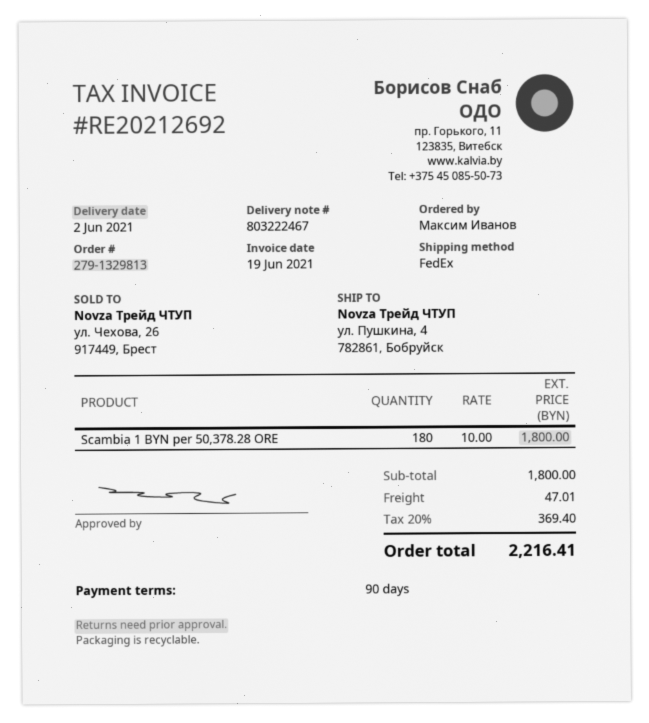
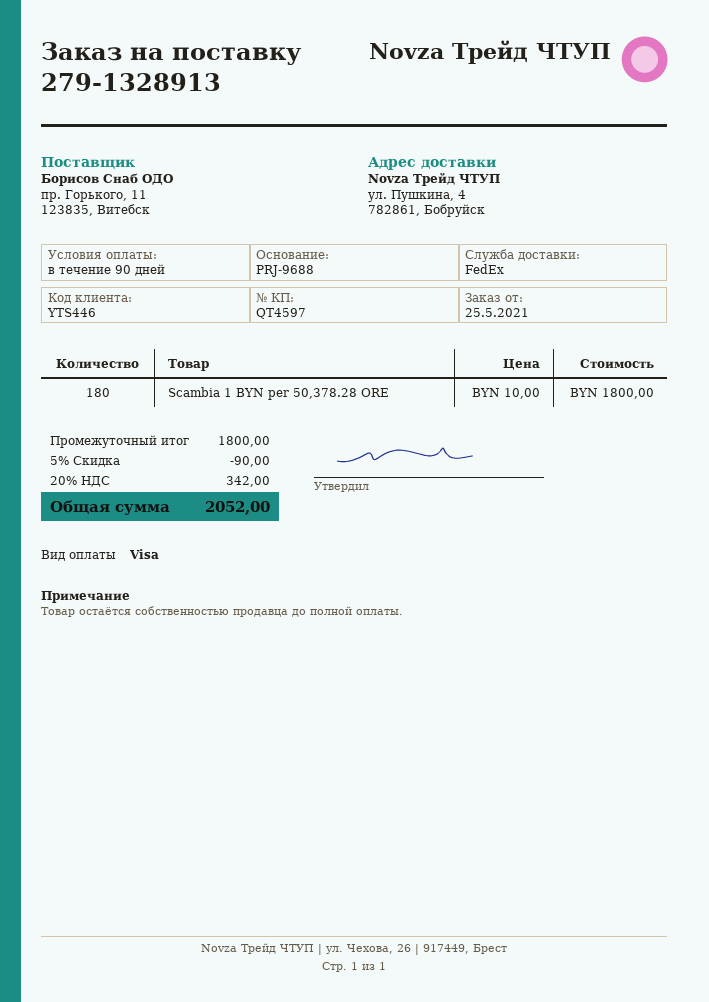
order number: 279-1329813 -> 279-1328913
discount: none -> 5% = 90.00
shipping: 47.01 -> none
tax: 20% = 369.40 -> 20% = 342.00
total: 2216.41 -> 2052.00

